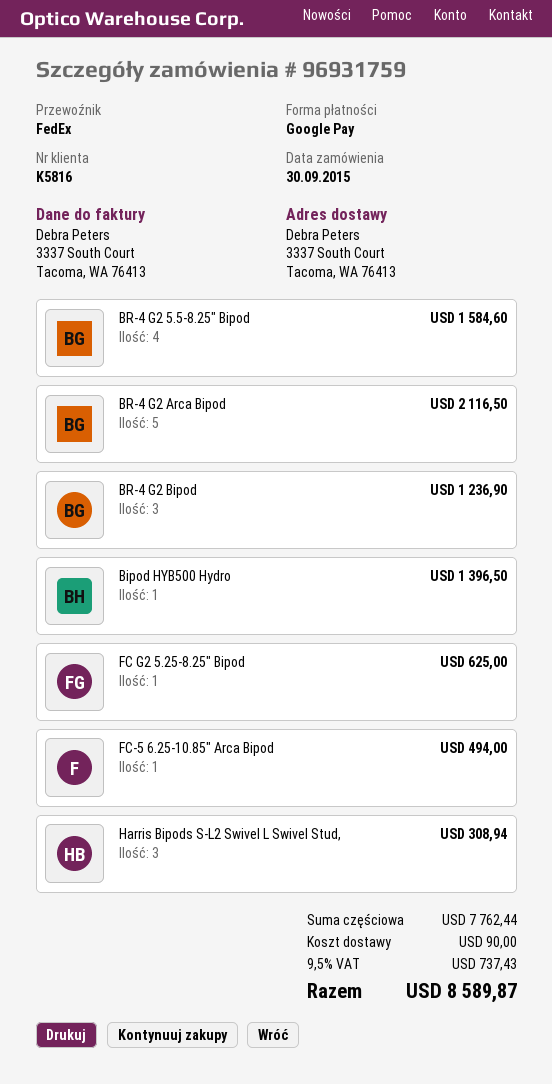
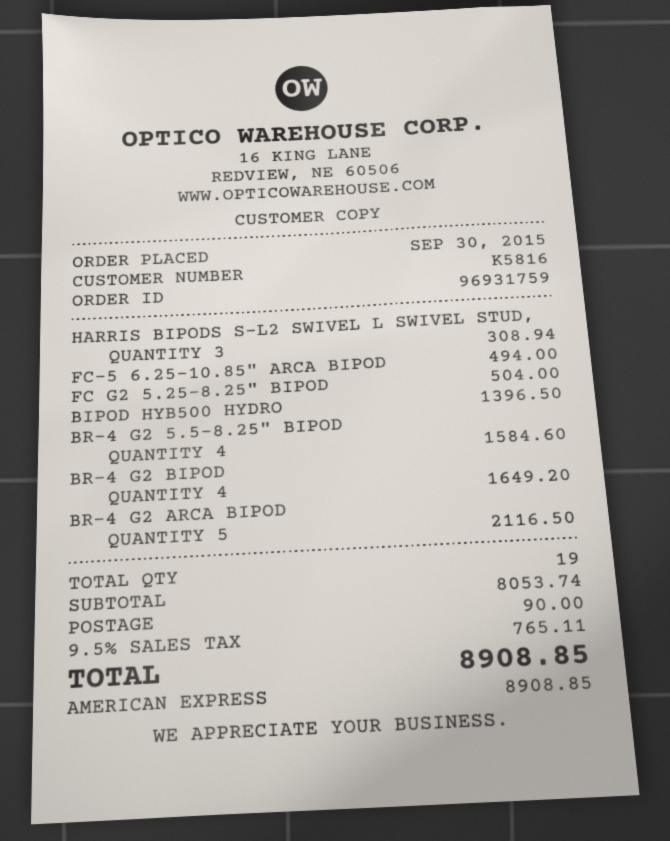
payment method: Google Pay -> American Express
BR-4 G2 Bipod: 3 for 1236.90 -> 4 for 1649.20
FC G2 5.25-8.25" Bipod: 1 for 625.00 -> 1 for 504.00
subtotal: 7762.44 -> 8053.74
tax: 9.5% = 737.43 -> 9.5% = 765.11
total: 8589.87 -> 8908.85

